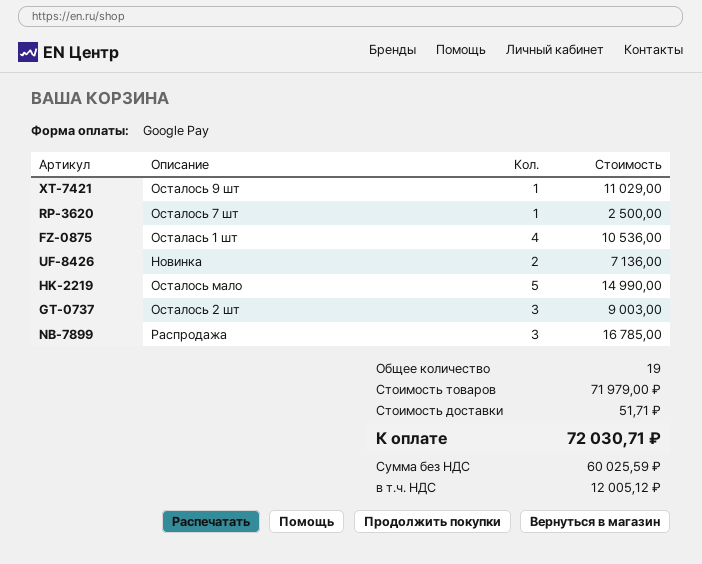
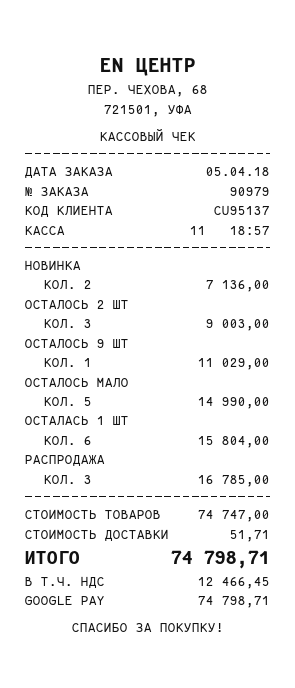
Осталось 7 шт: 1 for 2500.00 -> none
Осталась 1 шт: 4 for 10536.00 -> 6 for 15804.00
subtotal: 71979.00 -> 74747.00
tax: 12005.12 -> 12466.45
total: 72030.71 -> 74798.71

